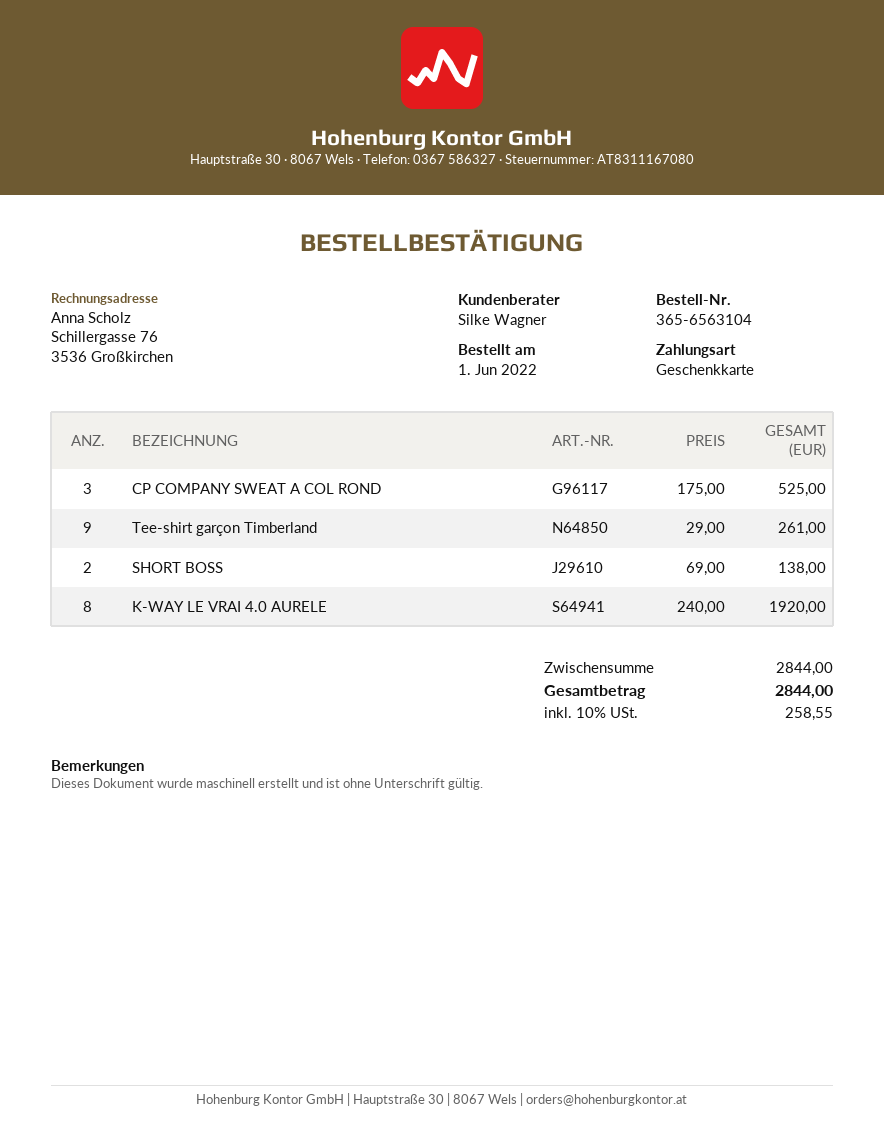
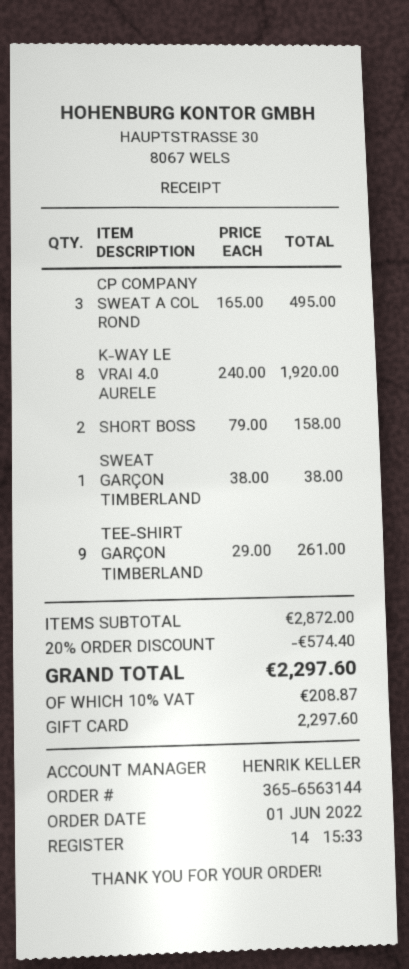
order number: 365-6563104 -> 365-6563144
sales rep: Silke Wagner -> HENRIK KELLER
CP COMPANY SWEAT A COL ROND: 3 x 175.00 = 525.00 -> 3 x 165.00 = 495.00
SHORT BOSS: 2 x 69.00 = 138.00 -> 2 x 79.00 = 158.00
SWEAT GARÇON TIMBERLAND: none -> 1 x 38.00 = 38.00
subtotal: 2844.00 -> 2872.00
discount: none -> 20% = 574.40
tax: 10% = 258.55 -> 10% = 208.87
total: 2844.00 -> 2297.60

